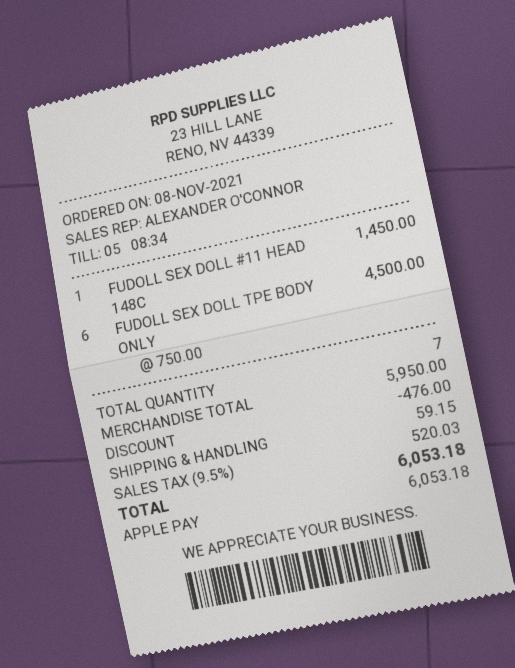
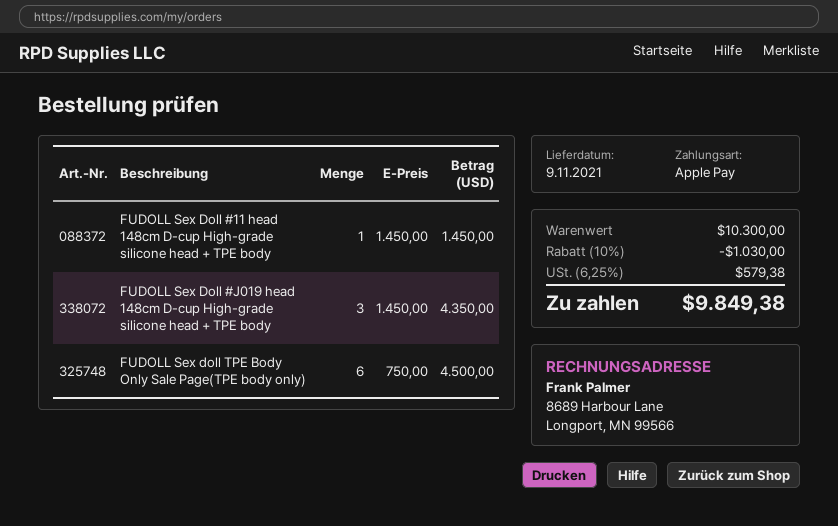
FUDOLL Sex Doll #J019 head 148cm D-cup High-grade silicone head + TPE body: none -> 3 x 1450.00 = 4350.00
subtotal: 5950.00 -> 10300.00
discount: 476.00 -> 1030.00
shipping: 59.15 -> none
tax: 9.5% = 520.03 -> 6.25% = 579.38
total: 6053.18 -> 9849.38

